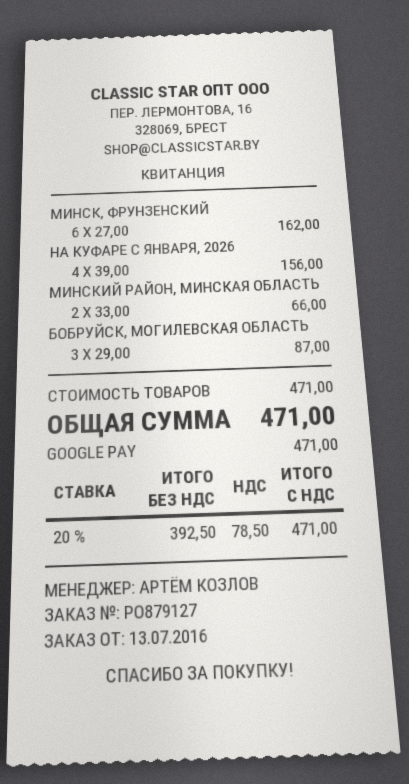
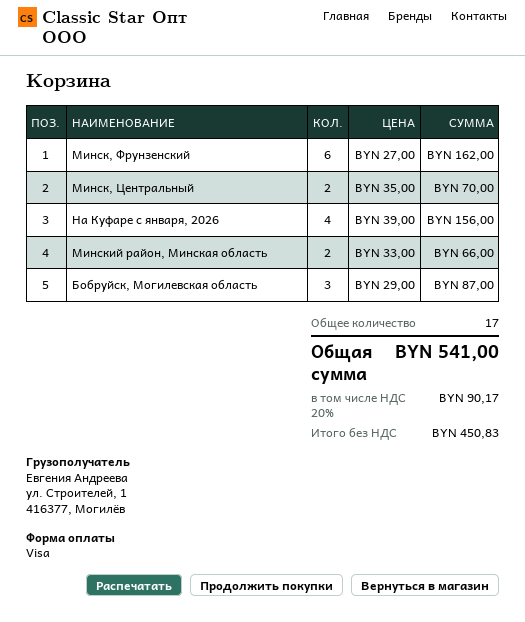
payment method: Google Pay -> Visa
Минск, Центральный: none -> 2 x 35.00 = 70.00
net: 392.50 -> 450.83
tax: 20% = 78.50 -> 20% = 90.17
total: 471.00 -> 541.00

